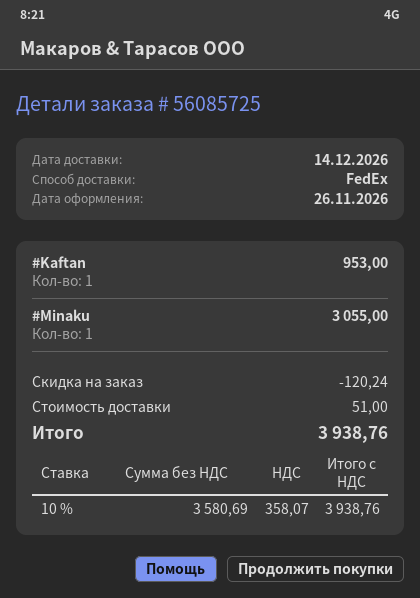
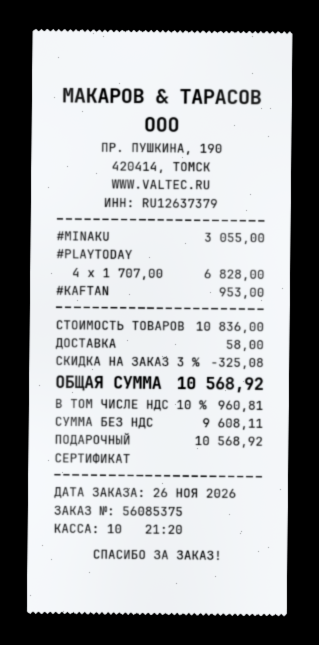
order number: 56085725 -> 56085375
#PLAYTODAY: none -> 4 for 6828.00
discount: 120.24 -> 325.08
shipping: 51.00 -> 58.00
net: 3580.69 -> 9608.11
tax: 10% = 358.07 -> 10% = 960.81
total: 3938.76 -> 10568.92

